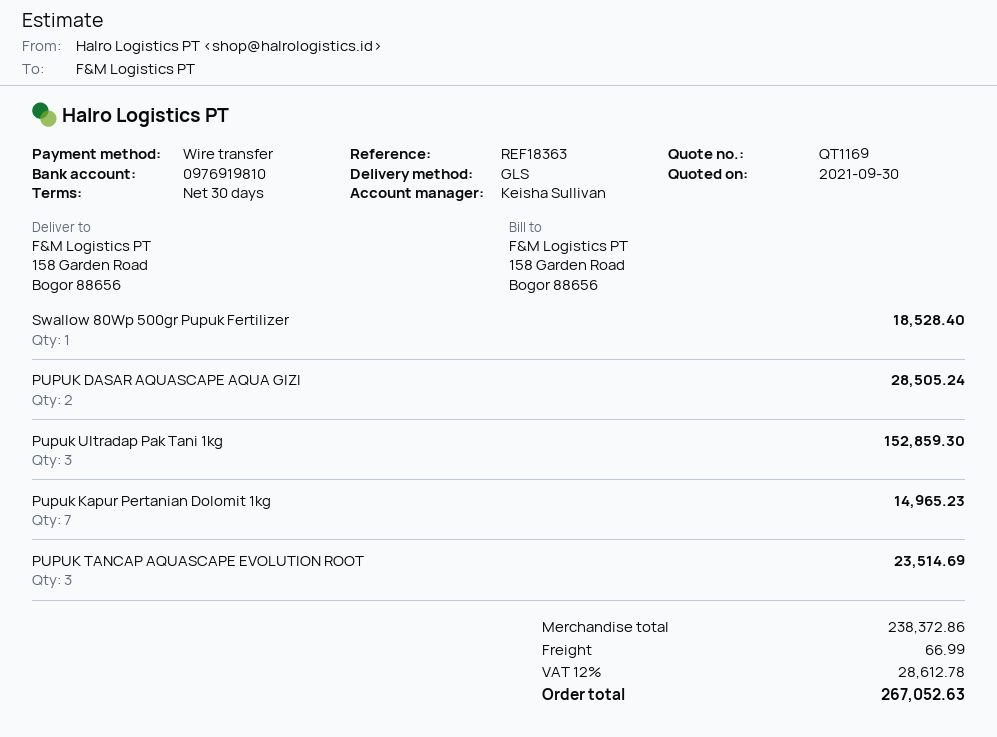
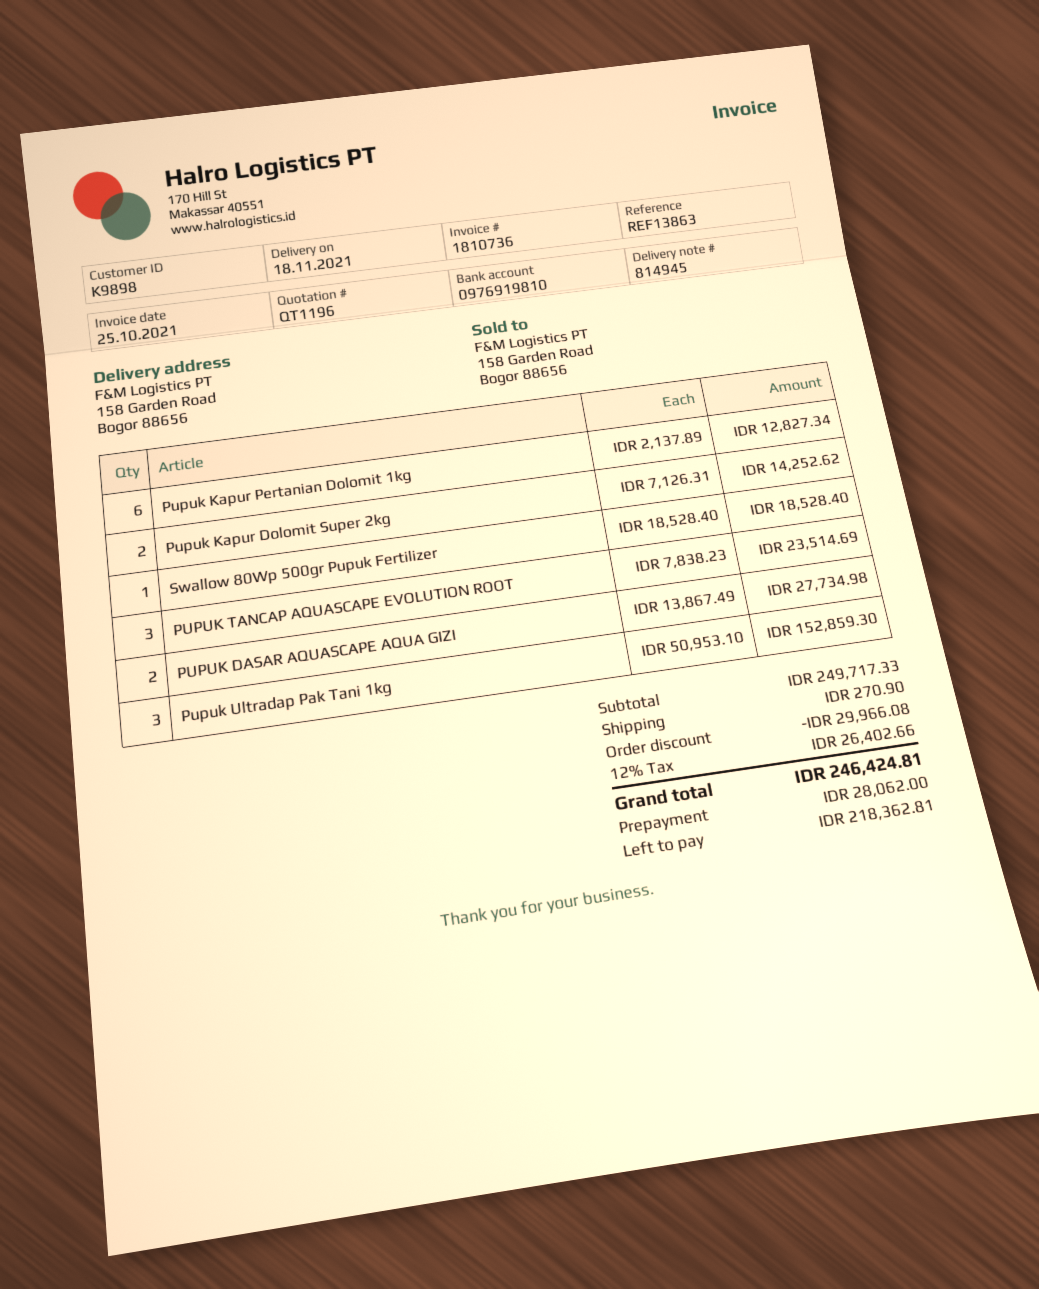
quote number: QT1169 -> QT1196
reference: REF18363 -> REF13863
PUPUK DASAR AQUASCAPE AQUA GIZI: 2 for 28505.24 -> 2 for 27734.98
Pupuk Kapur Pertanian Dolomit 1kg: 7 for 14965.23 -> 6 for 12827.34
Pupuk Kapur Dolomit Super 2kg: none -> 2 for 14252.62
subtotal: 238372.86 -> 249717.33
discount: none -> 29966.08
shipping: 66.99 -> 270.90
tax: 12% = 28612.78 -> 12% = 26402.66
total: 267052.63 -> 246424.81

